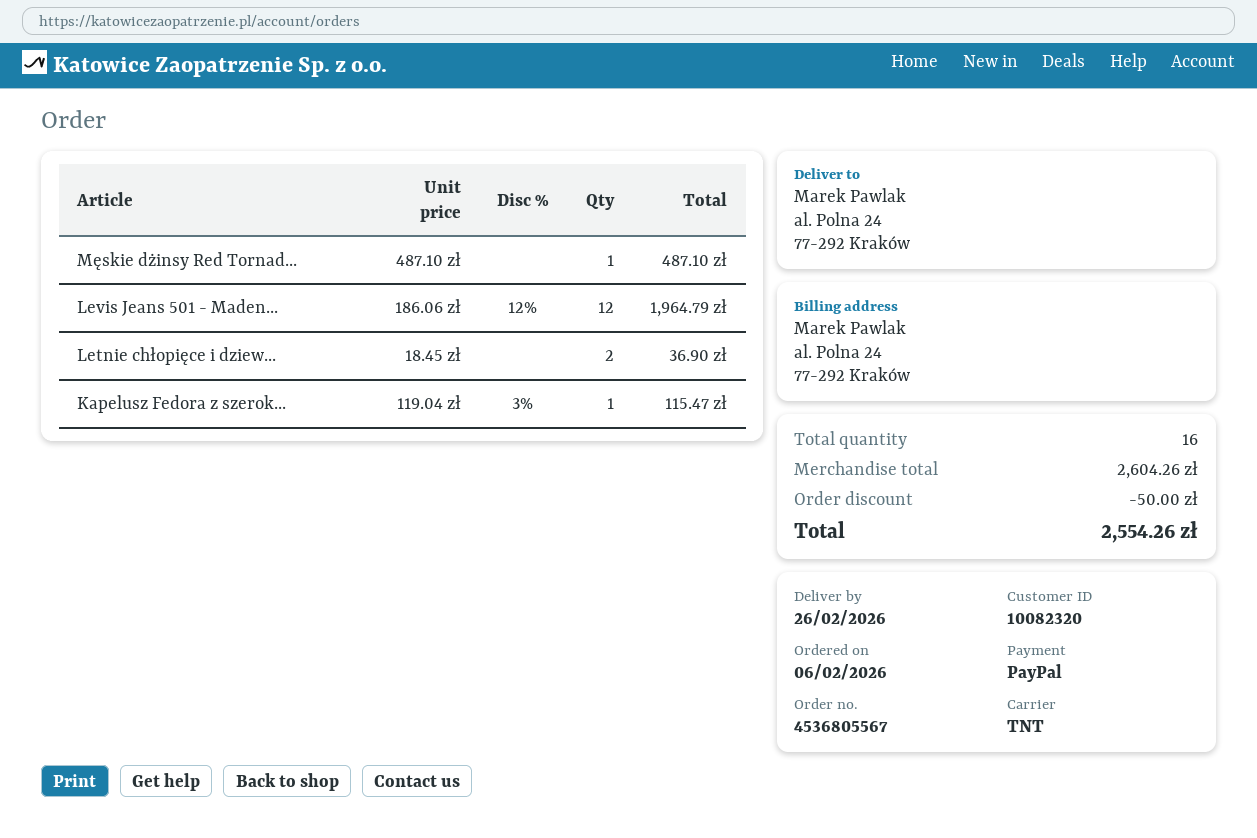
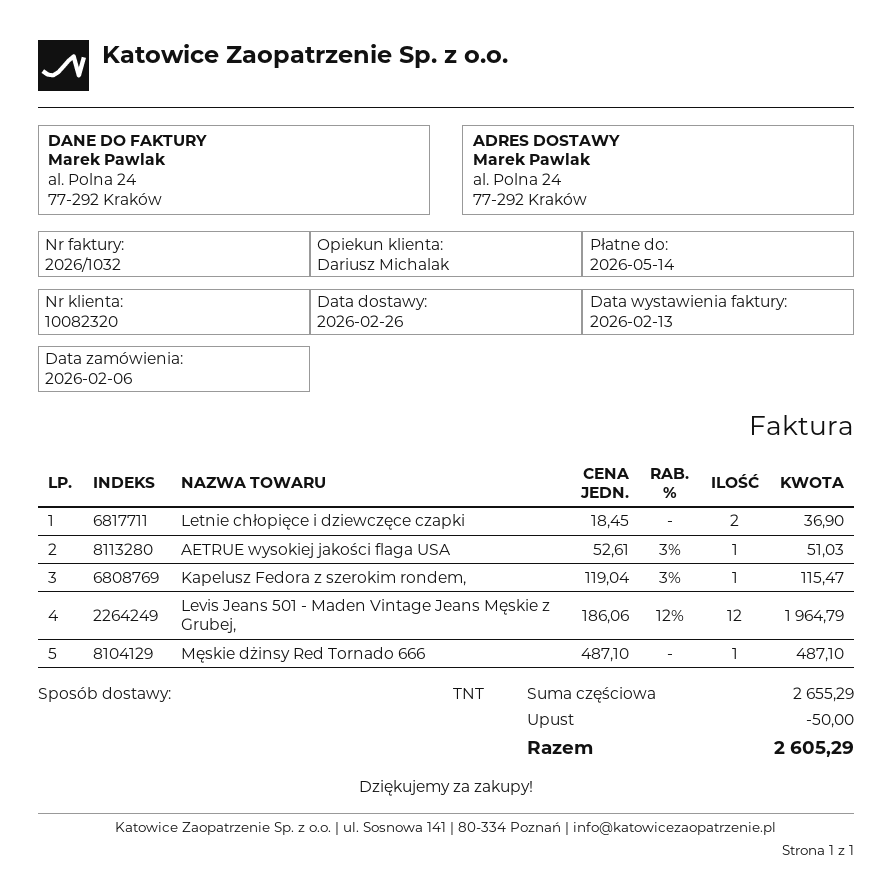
AETRUE wysokiej jakości flaga USA: none -> 1 x 52.61 - 3% = 51.03
subtotal: 2604.26 -> 2655.29
total: 2554.26 -> 2605.29

